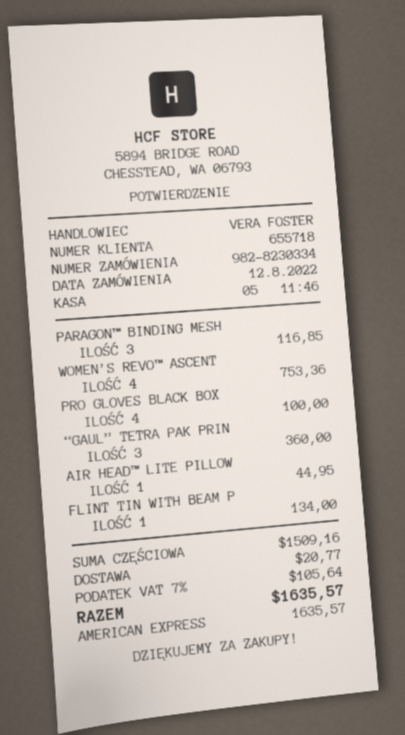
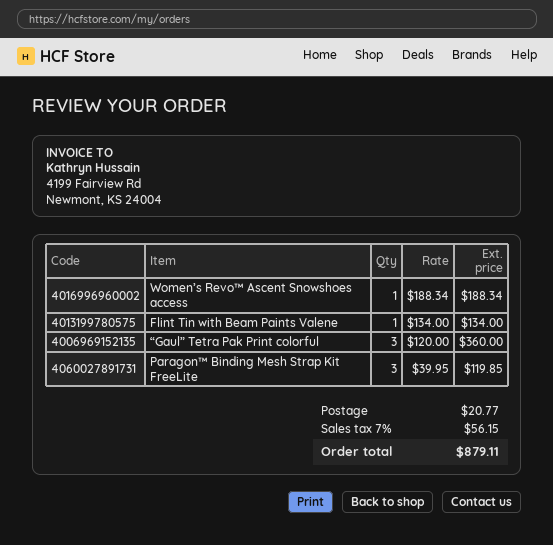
PARAGON™ BINDING MESH: 3 for 116.85 -> 3 for 119.85
WOMEN’S REVO™ ASCENT: 4 for 753.36 -> 1 for 188.34
PRO GLOVES BLACK BOX: 4 for 100.00 -> none
AIR HEAD™ LITE PILLOW: 1 for 44.95 -> none
tax: 7% = 105.64 -> 7% = 56.15
total: 1635.57 -> 879.11

